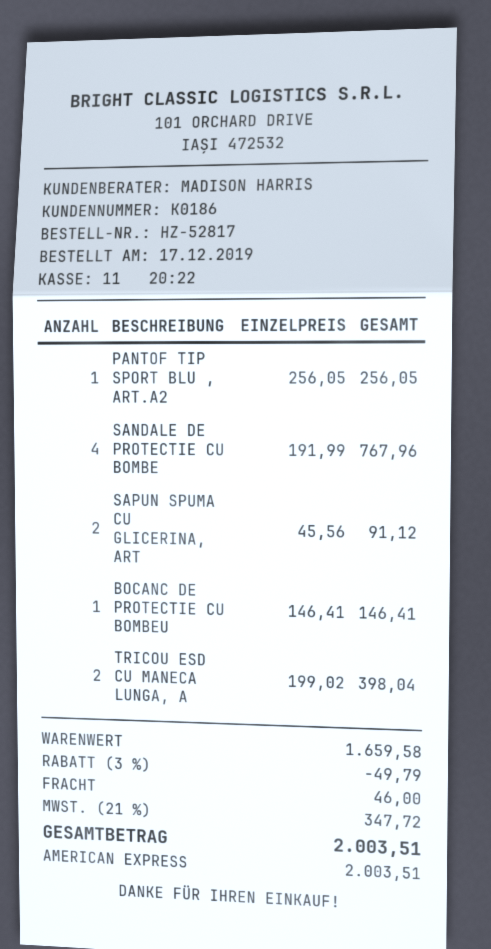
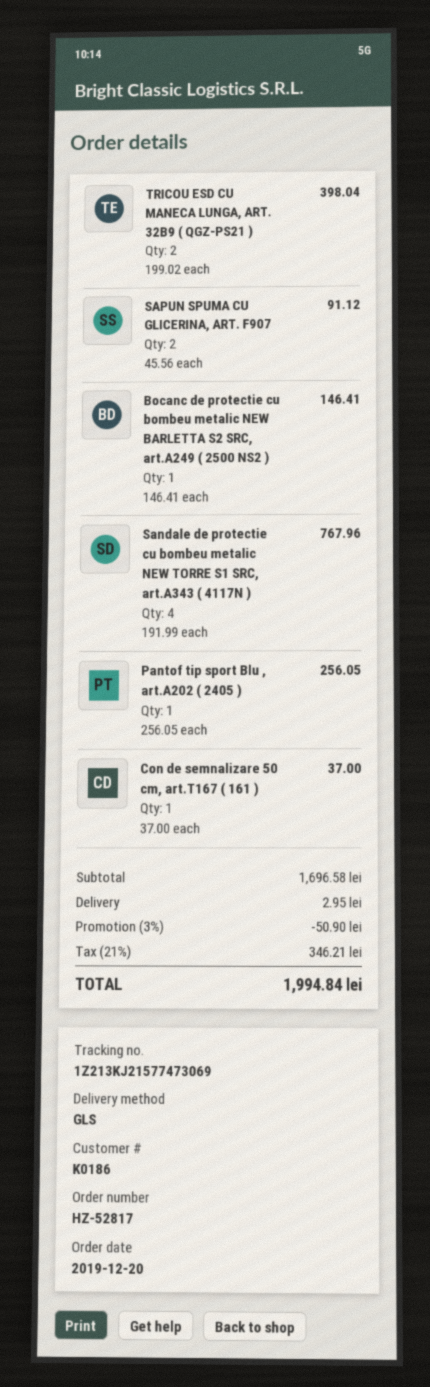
order date: 2019-12-17 -> 2019-12-20
Con de semnalizare 50 cm, art.T167 ( 161 ): none -> 1 x 37.00 = 37.00
subtotal: 1659.58 -> 1696.58
discount: 3% = 49.79 -> 3% = 50.90
shipping: 46.00 -> 2.95
tax: 21% = 347.72 -> 21% = 346.21
total: 2003.51 -> 1994.84

